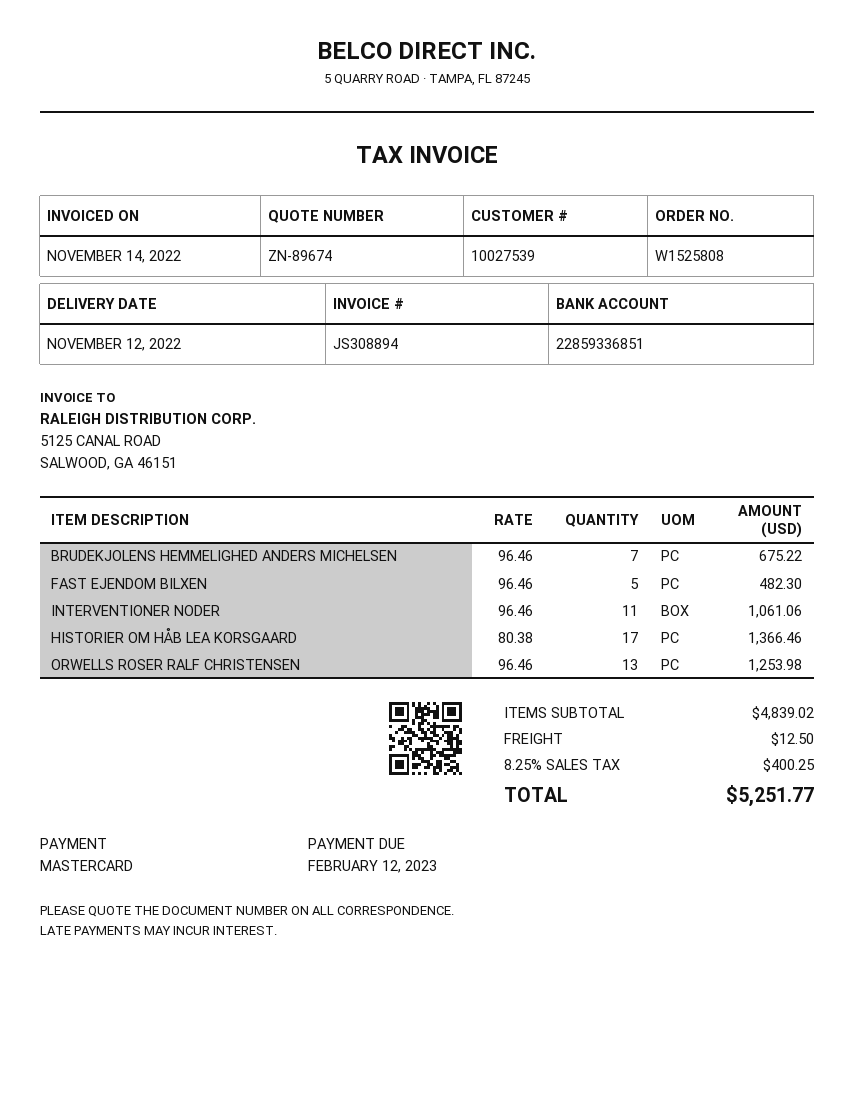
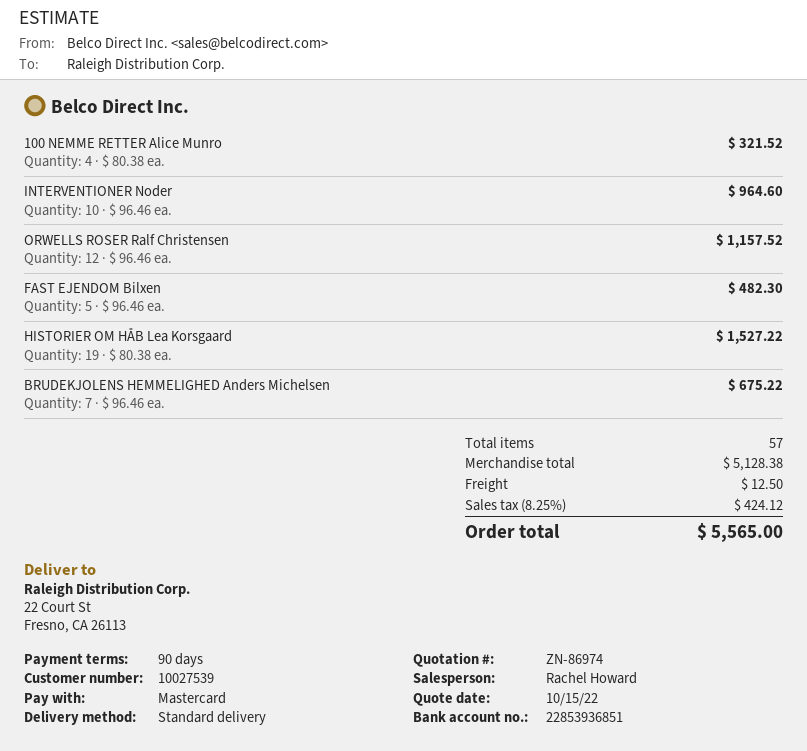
quote number: ZN-89674 -> ZN-86974
bank account: 22859336851 -> 22853936851
INTERVENTIONER NODER: 11 x 96.46 = 1061.06 -> 10 x 96.46 = 964.60
HISTORIER OM HÅB LEA KORSGAARD: 17 x 80.38 = 1366.46 -> 19 x 80.38 = 1527.22
ORWELLS ROSER RALF CHRISTENSEN: 13 x 96.46 = 1253.98 -> 12 x 96.46 = 1157.52
100 NEMME RETTER Alice Munro: none -> 4 x 80.38 = 321.52
subtotal: 4839.02 -> 5128.38
tax: 8.25% = 400.25 -> 8.25% = 424.12
total: 5251.77 -> 5565.00

